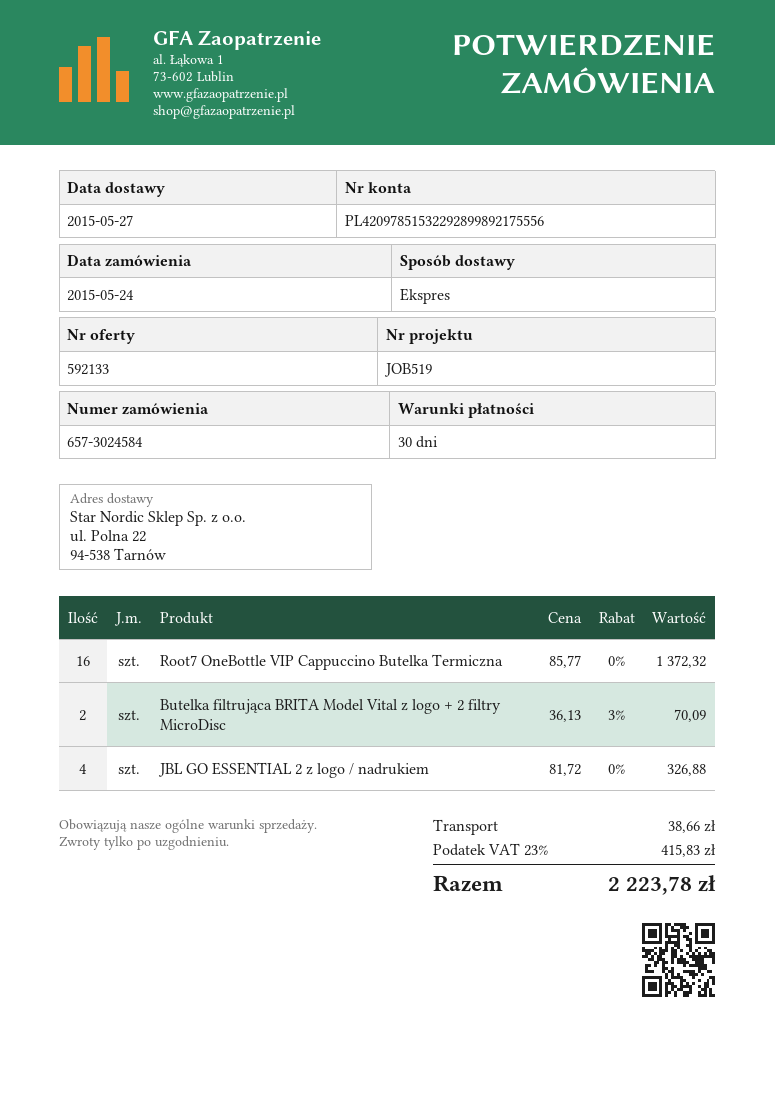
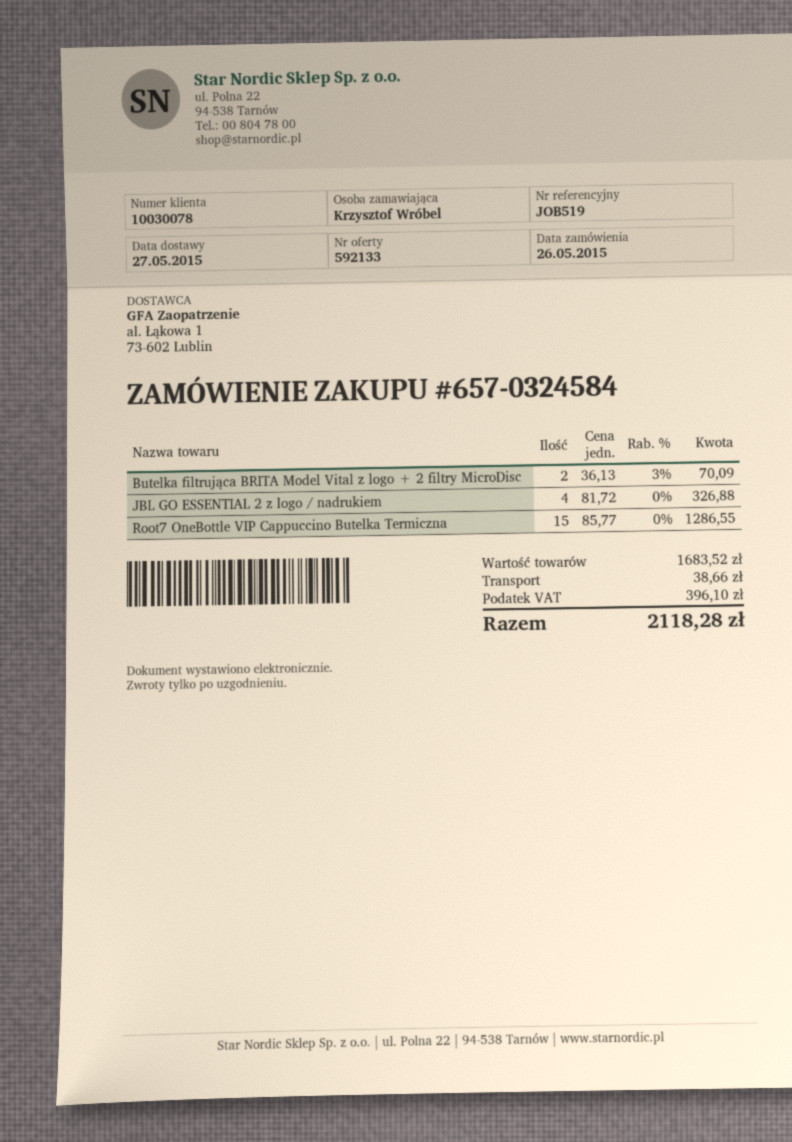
order number: 657-3024584 -> 657-0324584
order date: 2015-05-24 -> 2015-05-26
Root7 OneBottle VIP Cappuccino Butelka Termiczna: 16 x 85.77 = 1372.32 -> 15 x 85.77 = 1286.55
tax: 415.83 -> 396.10
total: 2223.78 -> 2118.28

